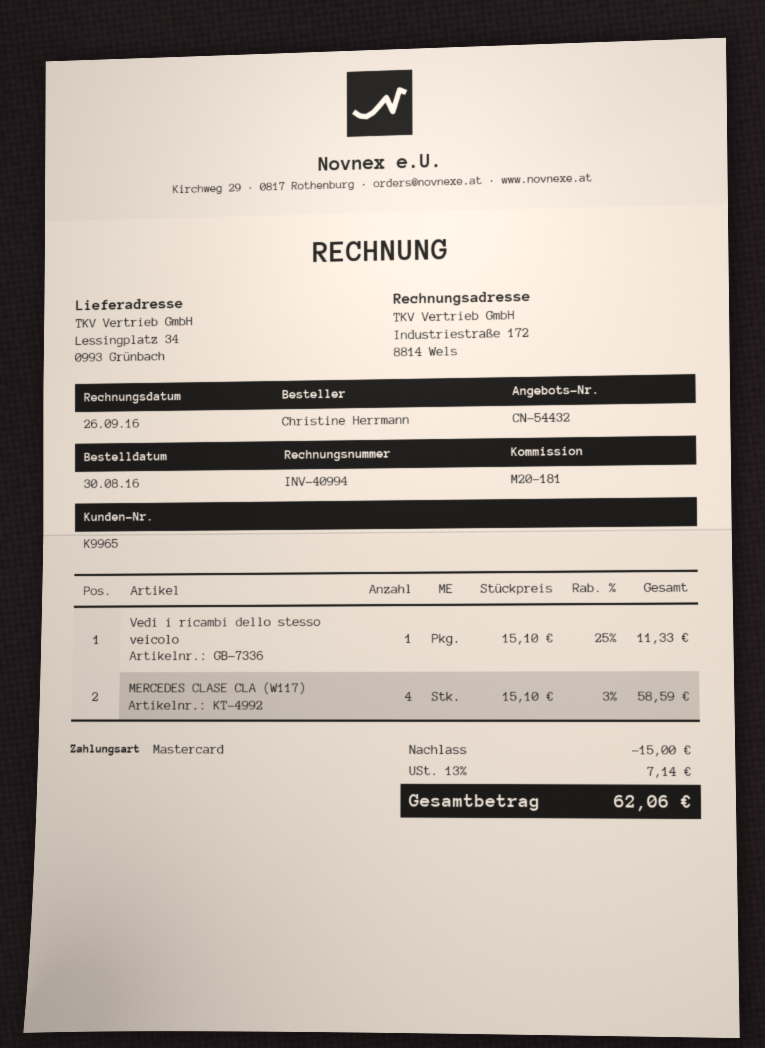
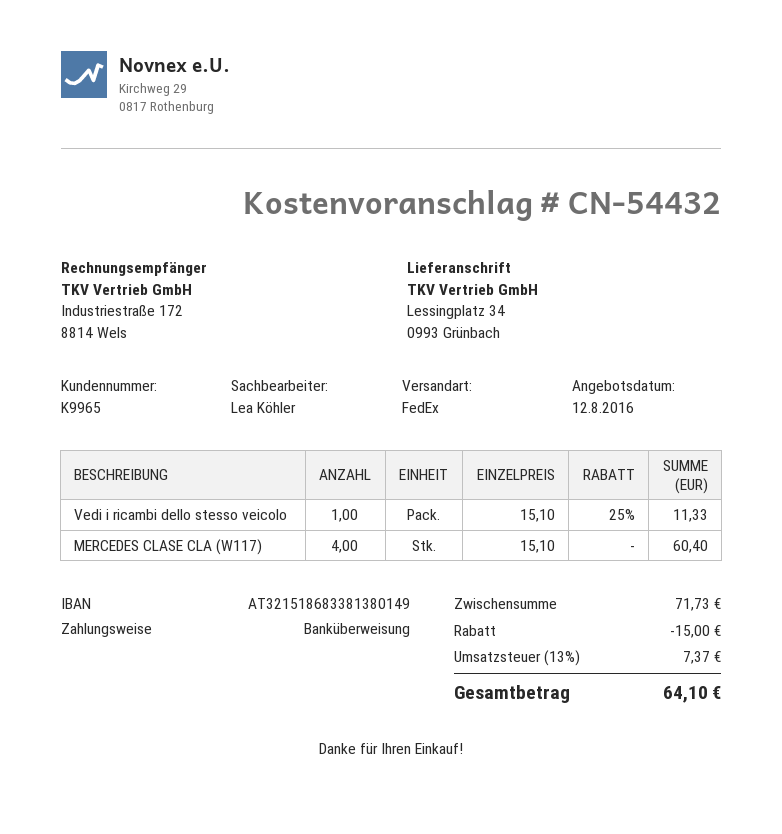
payment method: Mastercard -> bank transfer
MERCEDES CLASE CLA (W117): 4 x 15.10 - 3% = 58.59 -> 4 x 15.10 = 60.40
tax: 13% = 7.14 -> 13% = 7.37
total: 62.06 -> 64.10

